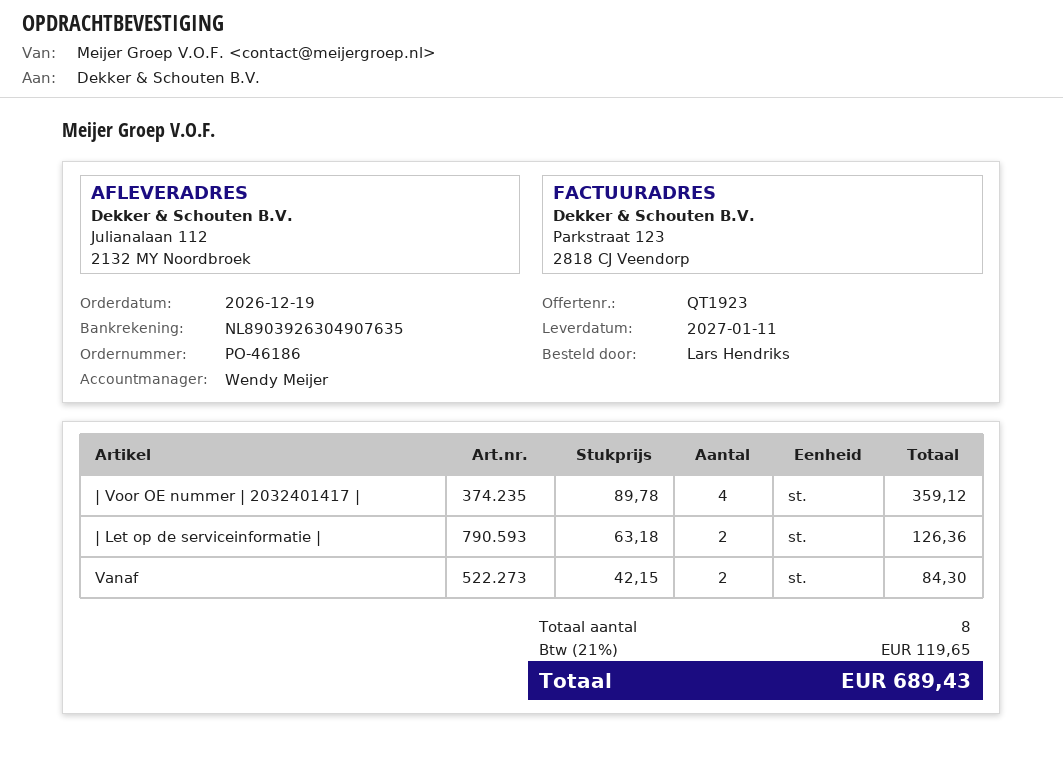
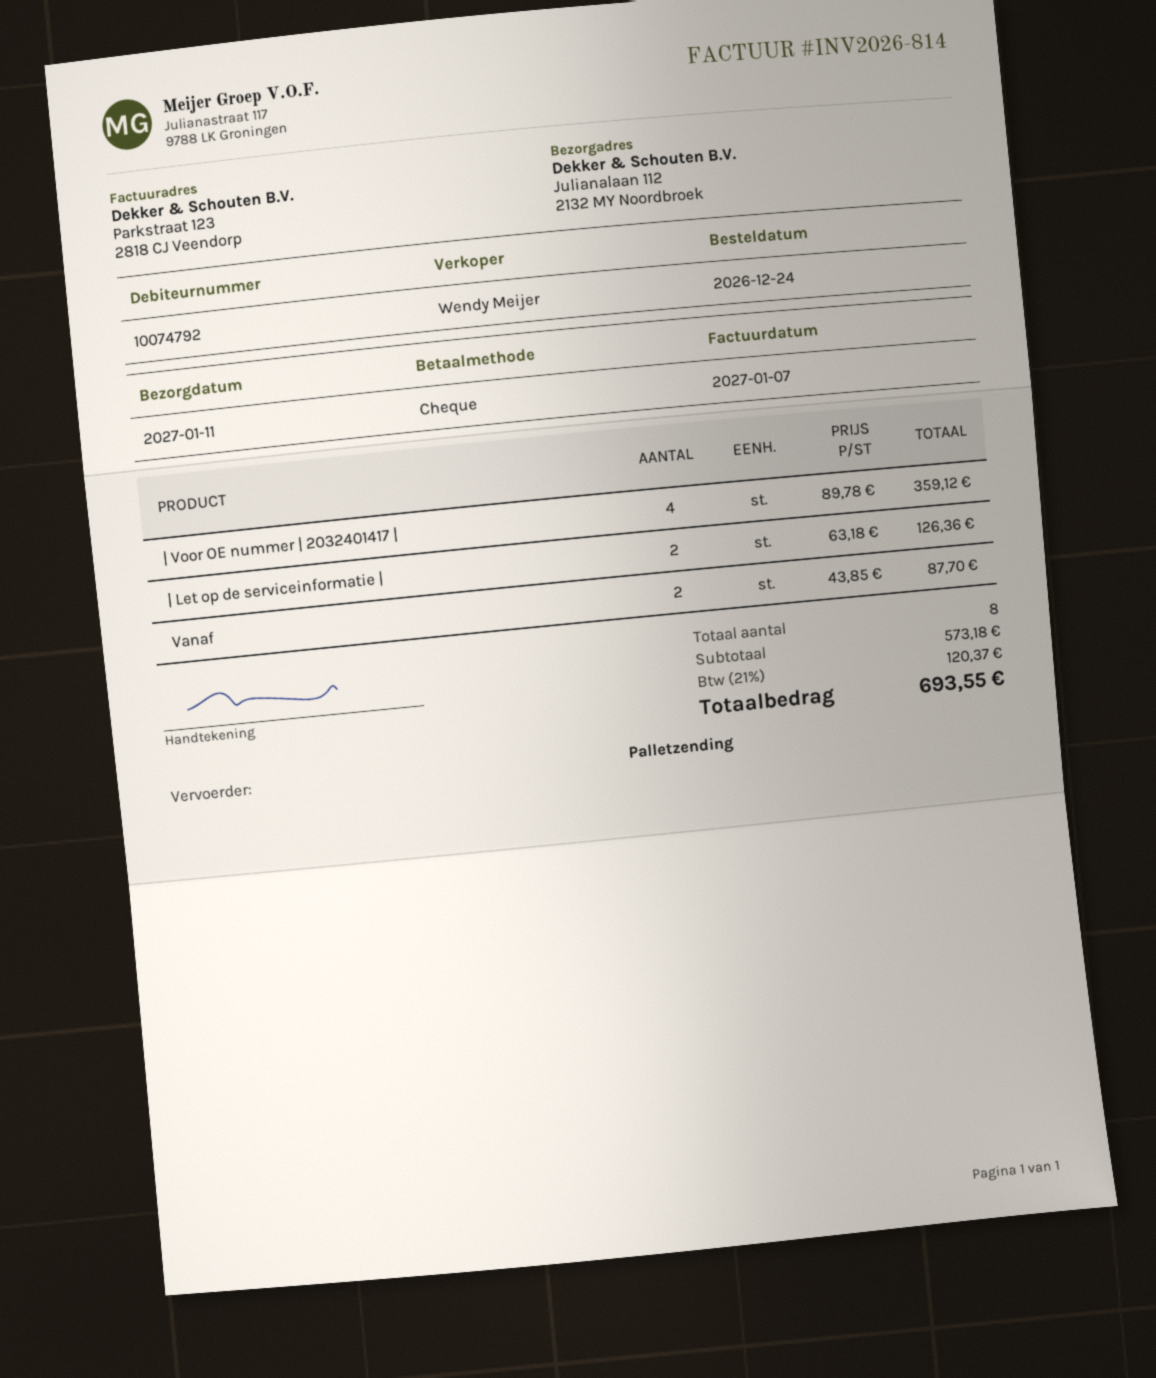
order date: 2026-12-19 -> 2026-12-24
Vanaf: 2 x 42.15 = 84.30 -> 2 x 43.85 = 87.70
tax: 21% = 119.65 -> 21% = 120.37
total: 689.43 -> 693.55

